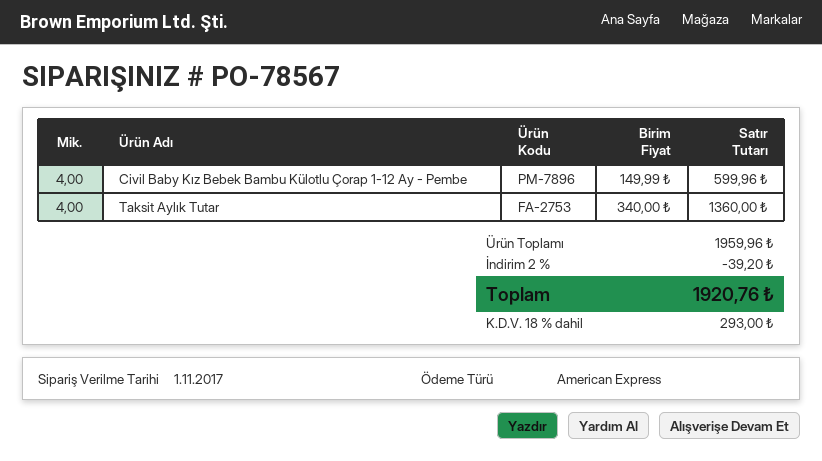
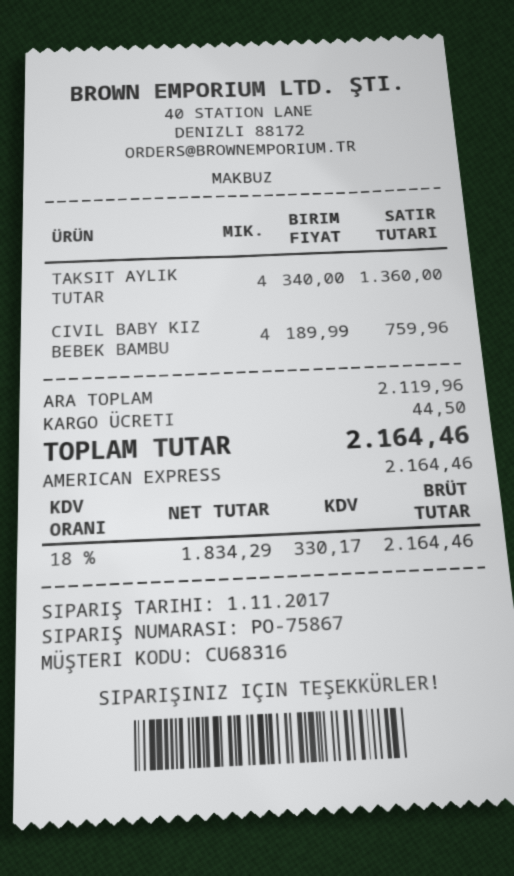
order number: PO-78567 -> PO-75867
Civil Baby Kız Bebek Bambu Külotlu Çorap 1-12 Ay - Pembe: 4 x 149.99 = 599.96 -> 4 x 189.99 = 759.96
subtotal: 1959.96 -> 2119.96
discount: 2% = 39.20 -> none
shipping: none -> 44.50
tax: 18% = 293.00 -> 18% = 330.17
total: 1920.76 -> 2164.46

